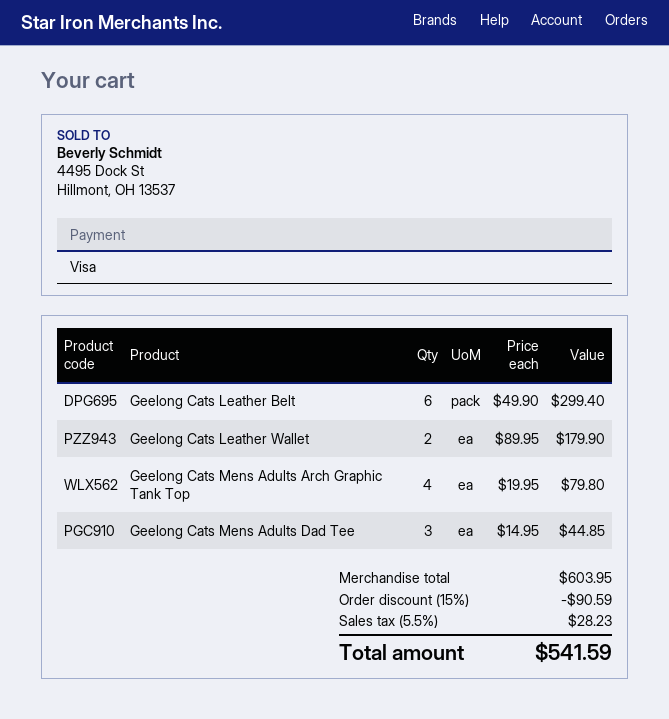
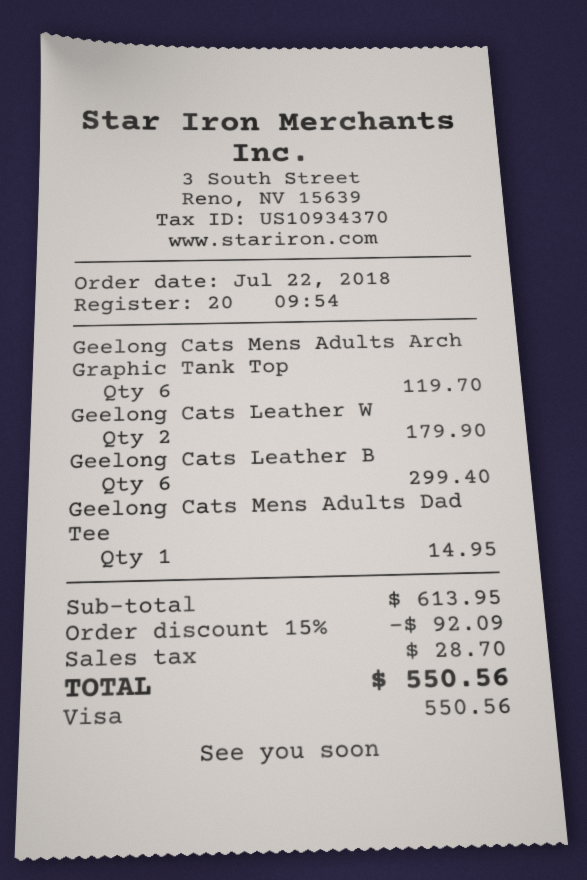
Geelong Cats Mens Adults Arch Graphic Tank Top: 4 for 79.80 -> 6 for 119.70
Geelong Cats Mens Adults Dad Tee: 3 for 44.85 -> 1 for 14.95
subtotal: 603.95 -> 613.95
discount: 15% = 90.59 -> 15% = 92.09
tax: 28.23 -> 28.70
total: 541.59 -> 550.56

